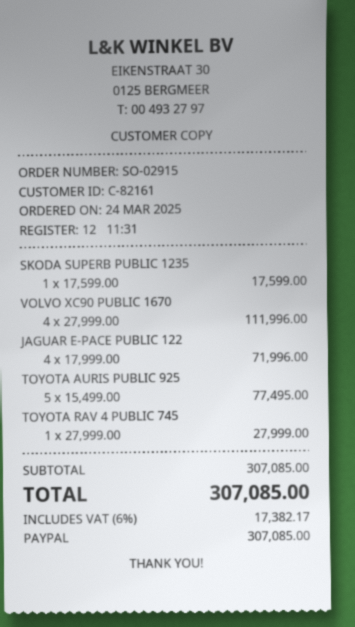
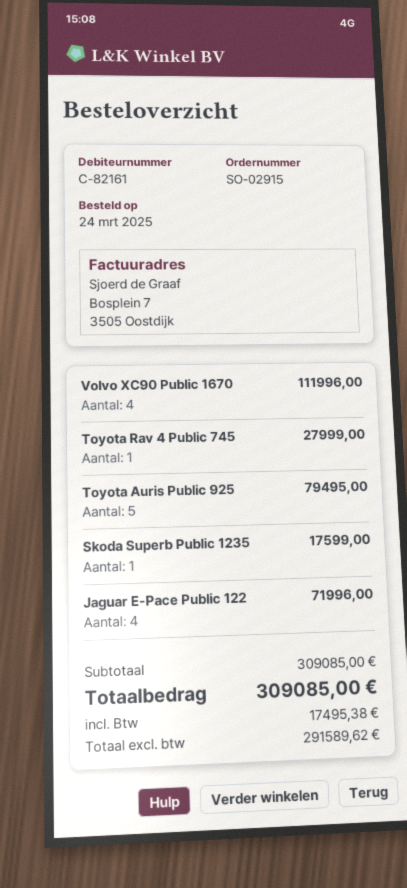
TOYOTA AURIS PUBLIC 925: 5 for 77495.00 -> 5 for 79495.00
subtotal: 307085.00 -> 309085.00
tax: 17382.17 -> 17495.38
total: 307085.00 -> 309085.00

